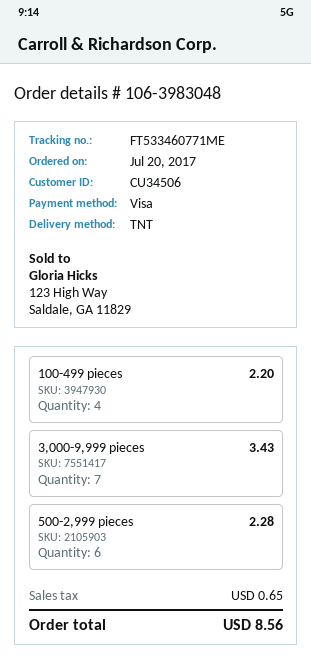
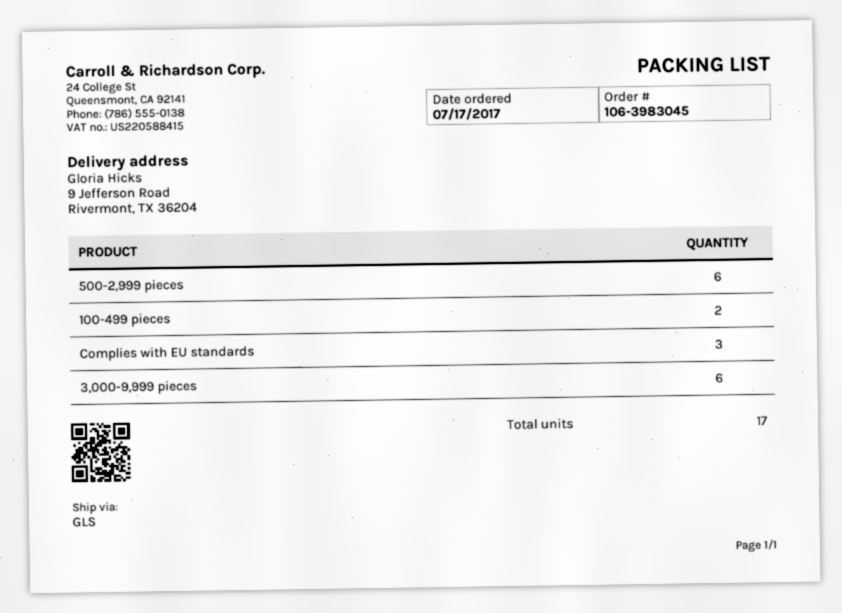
order number: 106-3983048 -> 106-3983045
order date: 2017-07-20 -> 2017-07-17
shipping method: TNT -> GLS
100-499 pieces: 4 -> 2
3,000-9,999 pieces: 7 -> 6
Complies with EU standards: none -> 3

